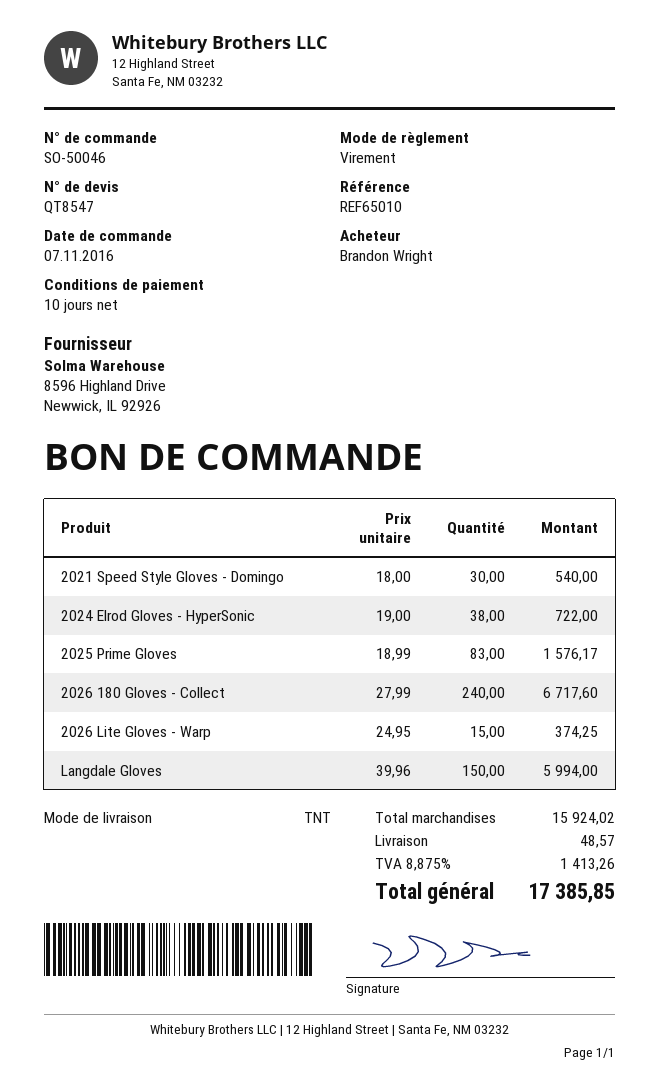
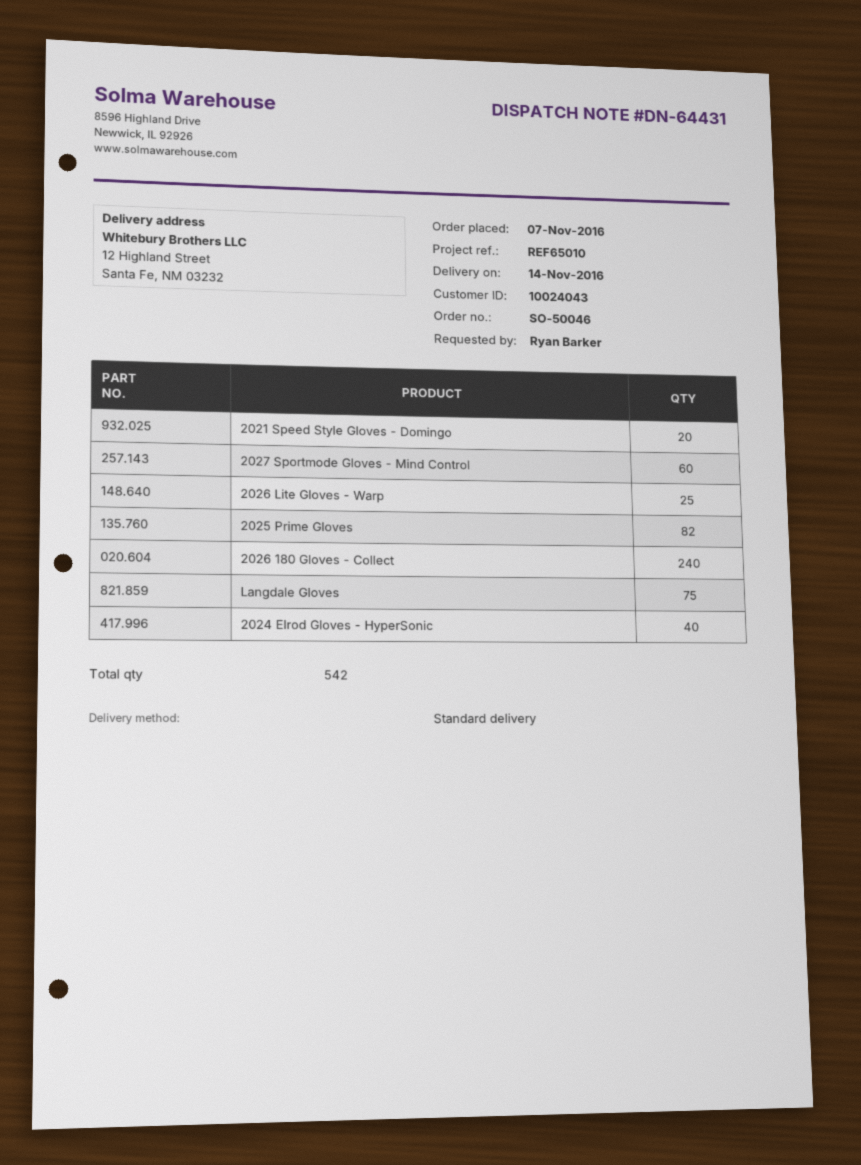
ordered by: Brandon Wright -> Ryan Barker
shipping method: TNT -> standard
2021 Speed Style Gloves - Domingo: 30 -> 20
2024 Elrod Gloves - HyperSonic: 38 -> 40
2025 Prime Gloves: 83 -> 82
2026 Lite Gloves - Warp: 15 -> 25
Langdale Gloves: 150 -> 75
2027 Sportmode Gloves - Mind Control: none -> 60

